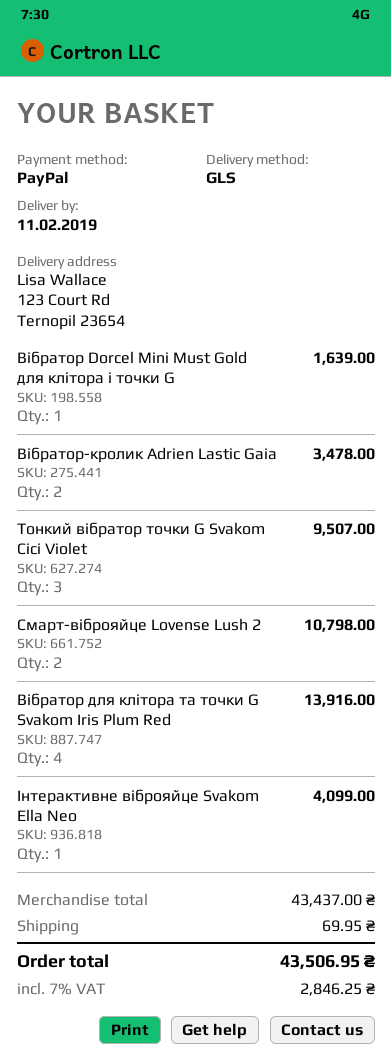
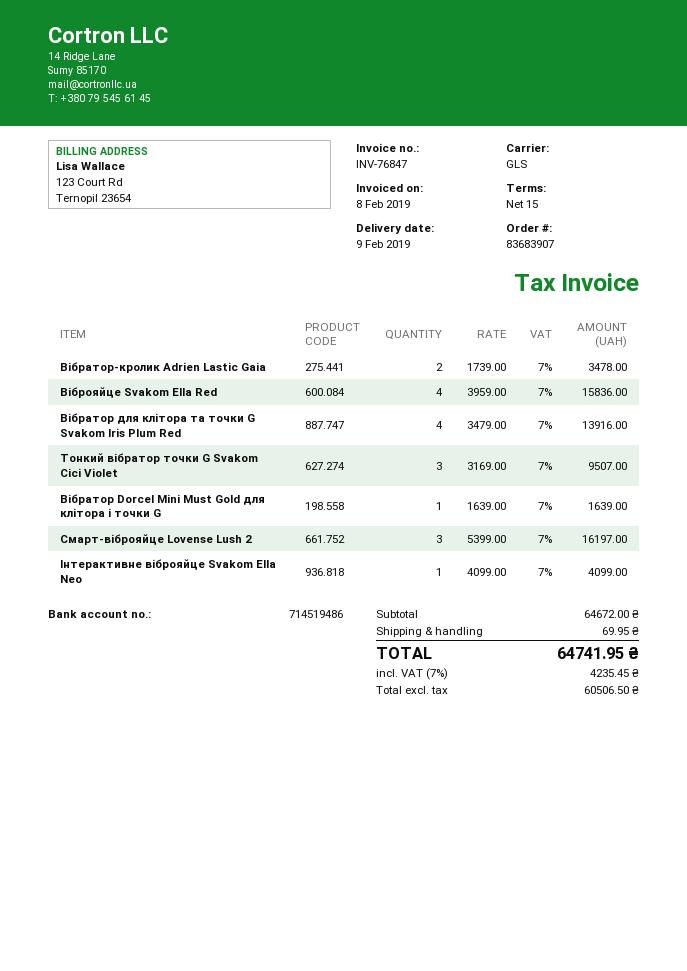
delivery date: 2019-02-11 -> 2019-02-09
Смарт-віброяйце Lovense Lush 2: 2 for 10798.00 -> 3 for 16197.00
Віброяйце Svakom Ella Red: none -> 4 for 15836.00
subtotal: 43437.00 -> 64672.00
tax: 7% = 2846.25 -> 7% = 4235.45
total: 43506.95 -> 64741.95

